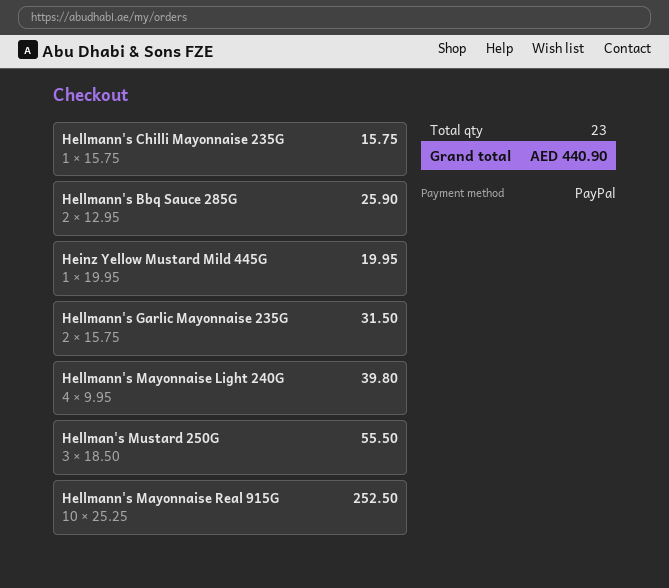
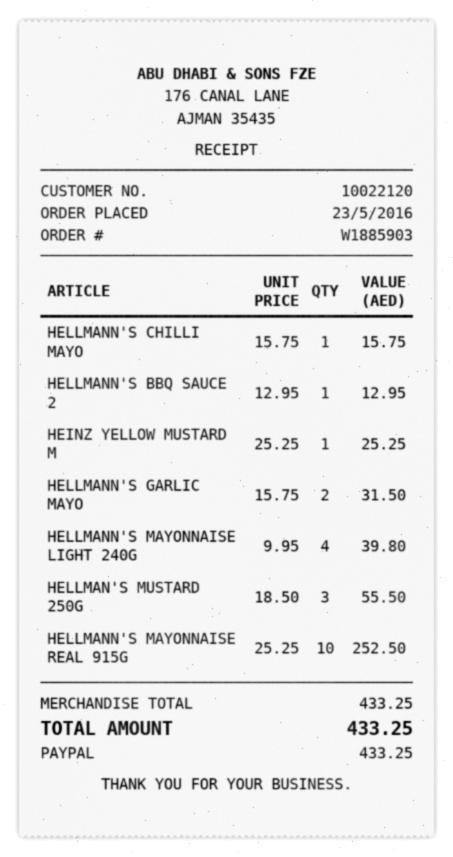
Hellmann's Bbq Sauce 285G: 2 x 12.95 = 25.90 -> 1 x 12.95 = 12.95
Heinz Yellow Mustard Mild 445G: 1 x 19.95 = 19.95 -> 1 x 25.25 = 25.25
total: 440.90 -> 433.25

